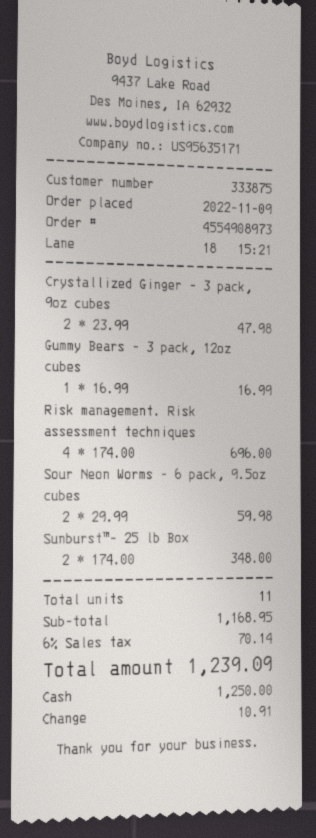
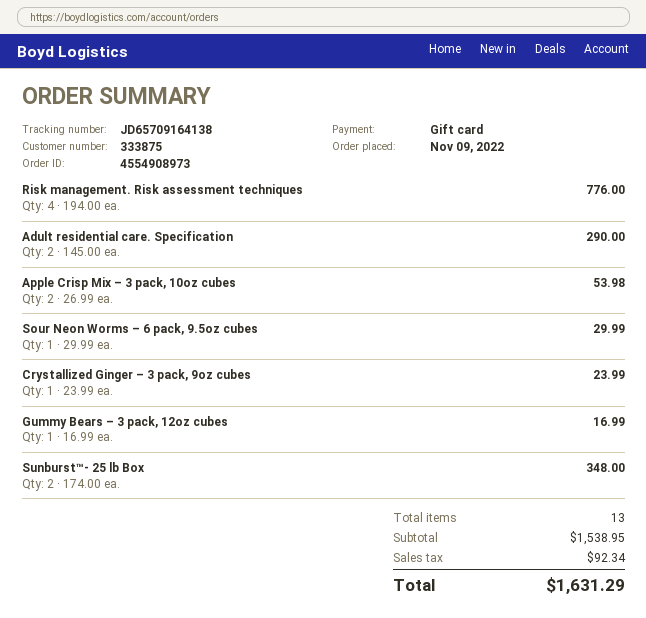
payment method: cash -> gift card
Crystallized Ginger – 3 pack, 9oz cubes: 2 x 23.99 = 47.98 -> 1 x 23.99 = 23.99
Risk management. Risk assessment techniques: 4 x 174.00 = 696.00 -> 4 x 194.00 = 776.00
Sour Neon Worms – 6 pack, 9.5oz cubes: 2 x 29.99 = 59.98 -> 1 x 29.99 = 29.99
Adult residential care. Specification: none -> 2 x 145.00 = 290.00
Apple Crisp Mix – 3 pack, 10oz cubes: none -> 2 x 26.99 = 53.98
total quantity: 11 -> 13
subtotal: 1168.95 -> 1538.95
tax: 70.14 -> 92.34
total: 1239.09 -> 1631.29

